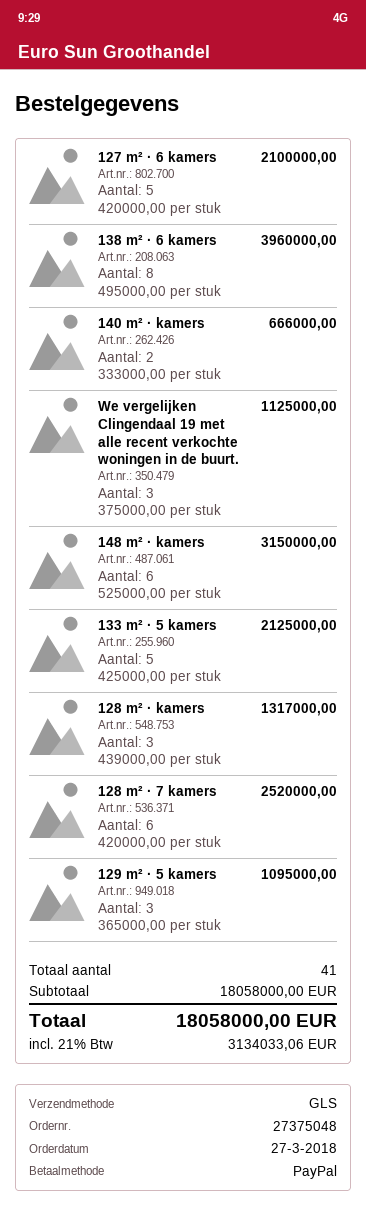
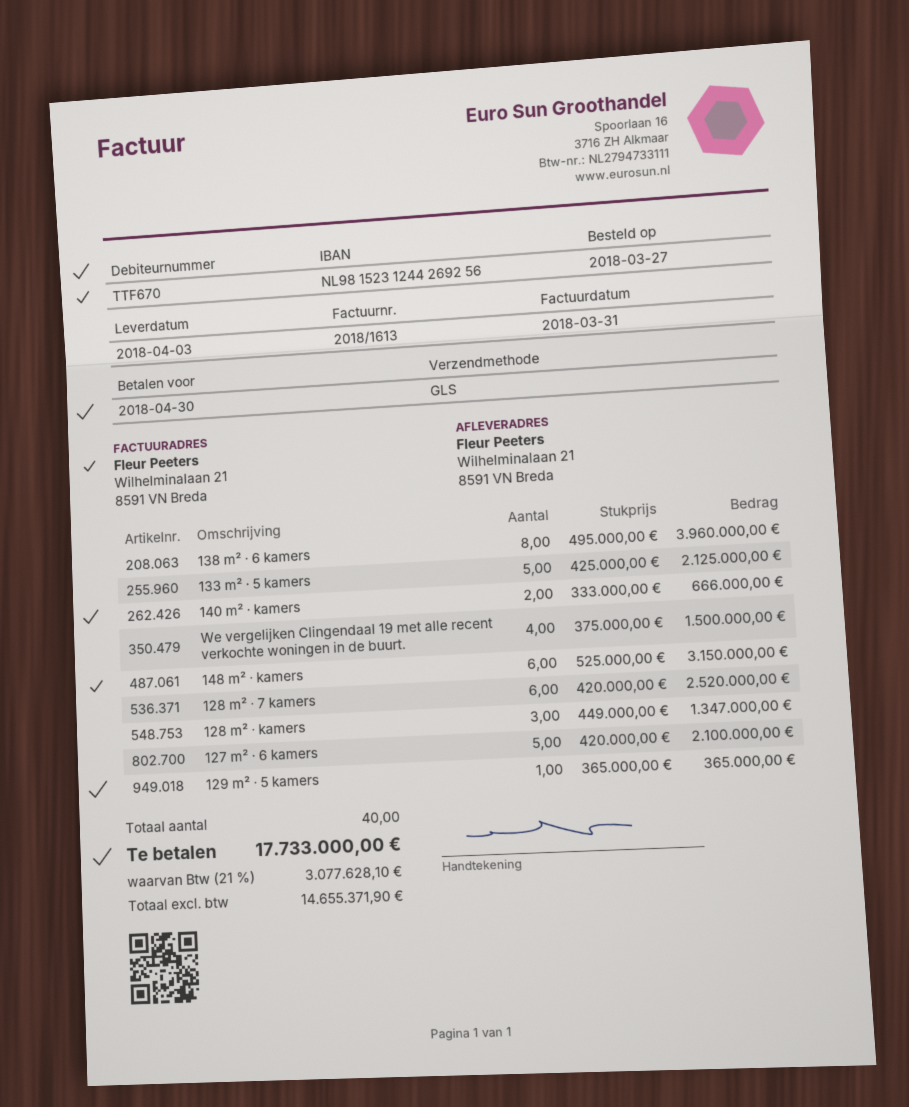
We vergelijken Clingendaal 19 met alle recent verkochte woningen in de buurt.: 3 x 375000.00 = 1125000.00 -> 4 x 375000.00 = 1500000.00
128 m² · kamers: 3 x 439000.00 = 1317000.00 -> 3 x 449000.00 = 1347000.00
129 m² · 5 kamers: 3 x 365000.00 = 1095000.00 -> 1 x 365000.00 = 365000.00
total quantity: 41 -> 40
tax: 21% = 3134033.06 -> 21% = 3077628.10
total: 18058000.00 -> 17733000.00

